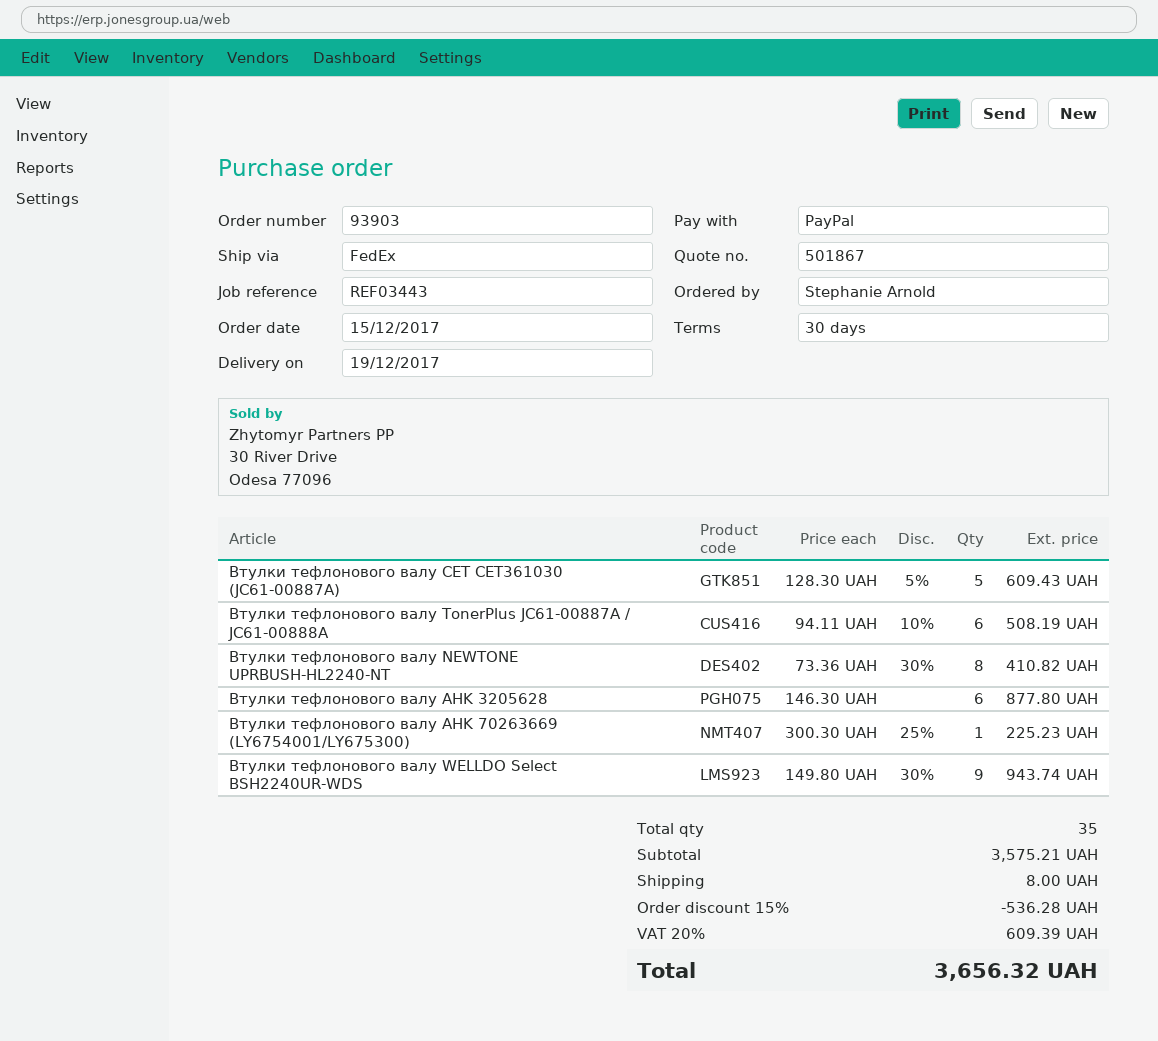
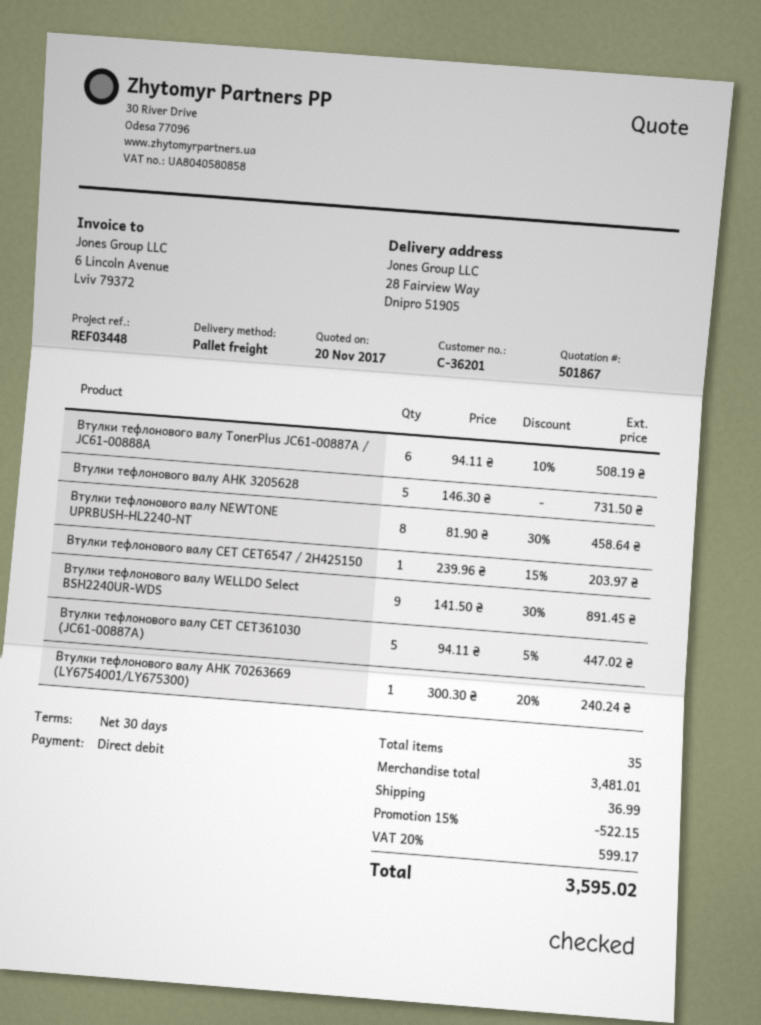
reference: REF03443 -> REF03448
payment method: PayPal -> direct debit
shipping method: FedEx -> pallet freight
Втулки тефлонового валу CET CET361030 (JC61-00887A): 5 x 128.30 - 5% = 609.43 -> 5 x 94.11 - 5% = 447.02
Втулки тефлонового валу NEWTONE UPRBUSH-HL2240-NT: 8 x 73.36 - 30% = 410.82 -> 8 x 81.90 - 30% = 458.64
Втулки тефлонового валу AHK 3205628: 6 x 146.30 = 877.80 -> 5 x 146.30 = 731.50
Втулки тефлонового валу AHK 70263669 (LY6754001/LY675300): 1 x 300.30 - 25% = 225.23 -> 1 x 300.30 - 20% = 240.24
Втулки тефлонового валу WELLDO Select BSH2240UR-WDS: 9 x 149.80 - 30% = 943.74 -> 9 x 141.50 - 30% = 891.45
Втулки тефлонового валу CET CET6547 / 2H425150: none -> 1 x 239.96 - 15% = 203.97
subtotal: 3575.21 -> 3481.01
discount: 15% = 536.28 -> 15% = 522.15
shipping: 8.00 -> 36.99
tax: 20% = 609.39 -> 20% = 599.17
total: 3656.32 -> 3595.02

